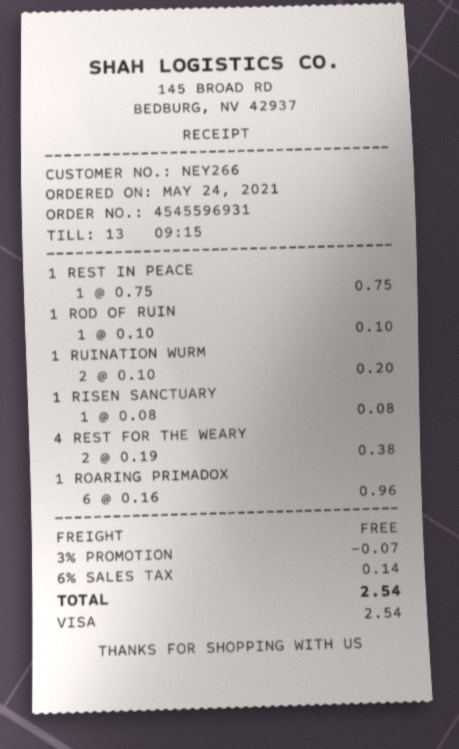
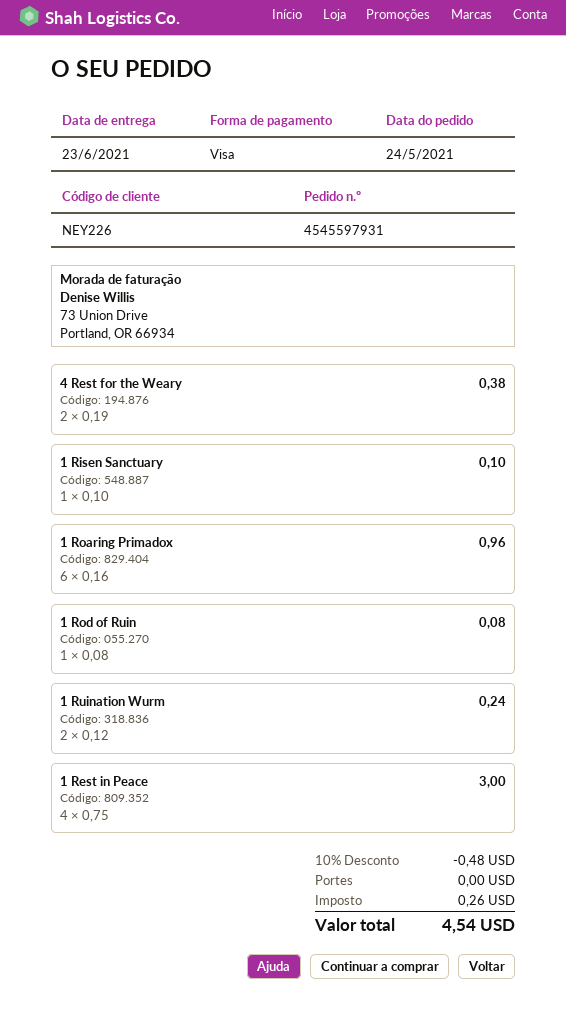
order number: 4545596931 -> 4545597931
customer number: NEY266 -> NEY226
1 REST IN PEACE: 1 x 0.75 = 0.75 -> 4 x 0.75 = 3.00
1 ROD OF RUIN: 1 x 0.10 = 0.10 -> 1 x 0.08 = 0.08
1 RUINATION WURM: 2 x 0.10 = 0.20 -> 2 x 0.12 = 0.24
1 RISEN SANCTUARY: 1 x 0.08 = 0.08 -> 1 x 0.10 = 0.10
discount: 3% = 0.07 -> 10% = 0.48
tax: 0.14 -> 0.26
total: 2.54 -> 4.54

